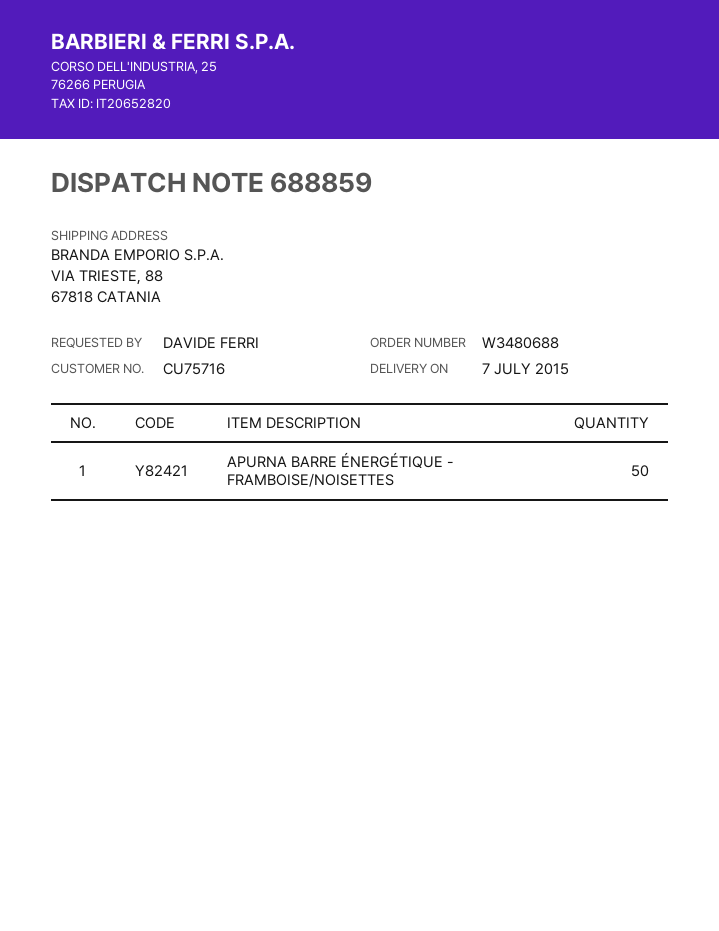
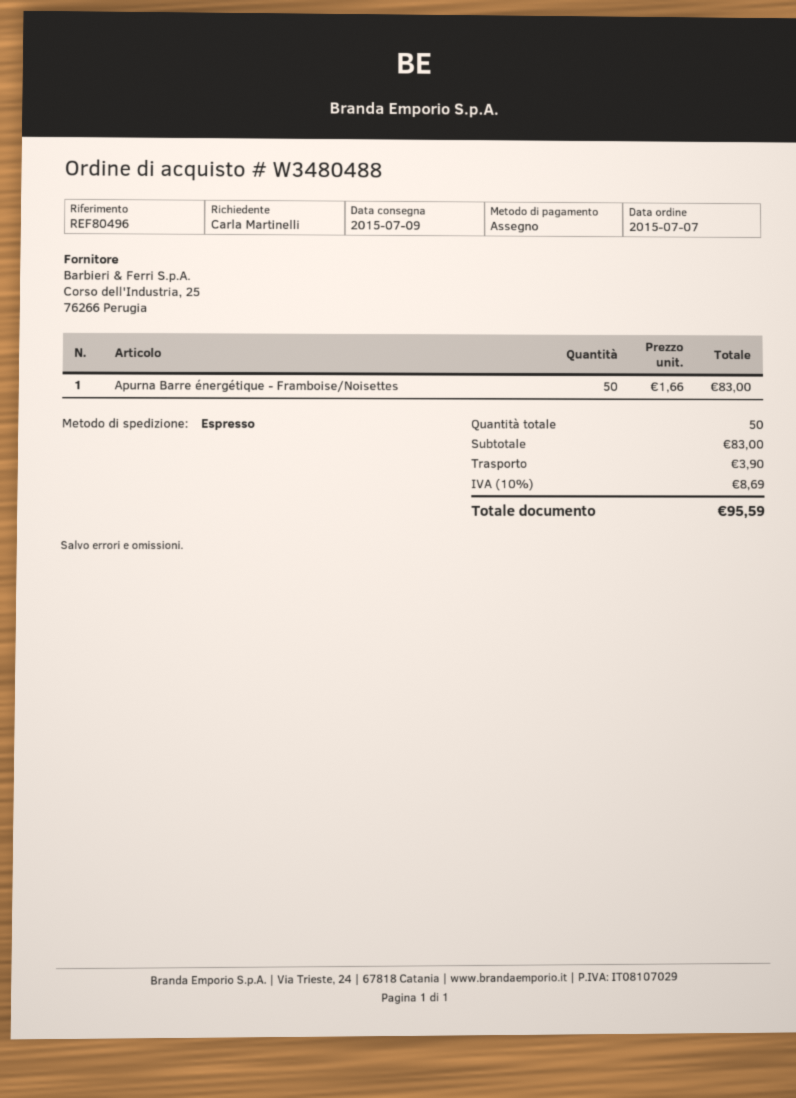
order number: W3480688 -> W3480488
delivery date: 2015-07-07 -> 2015-07-09
ordered by: DAVIDE FERRI -> Carla Martinelli

